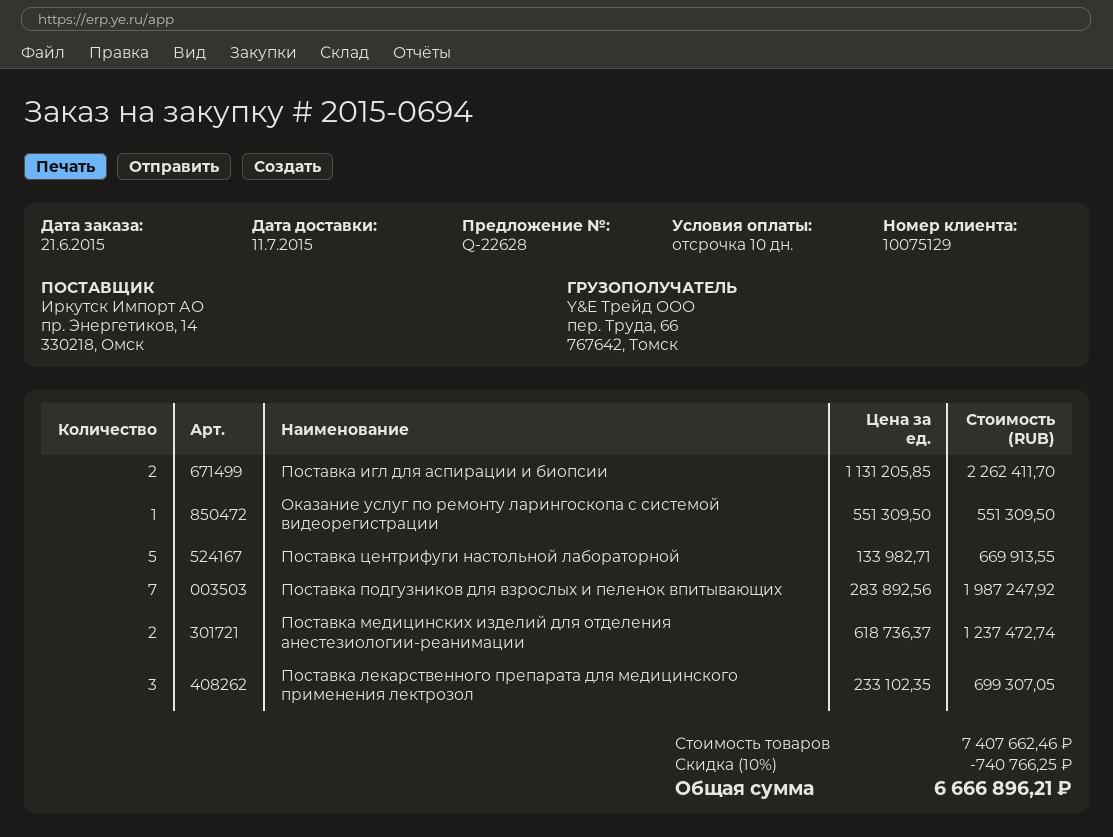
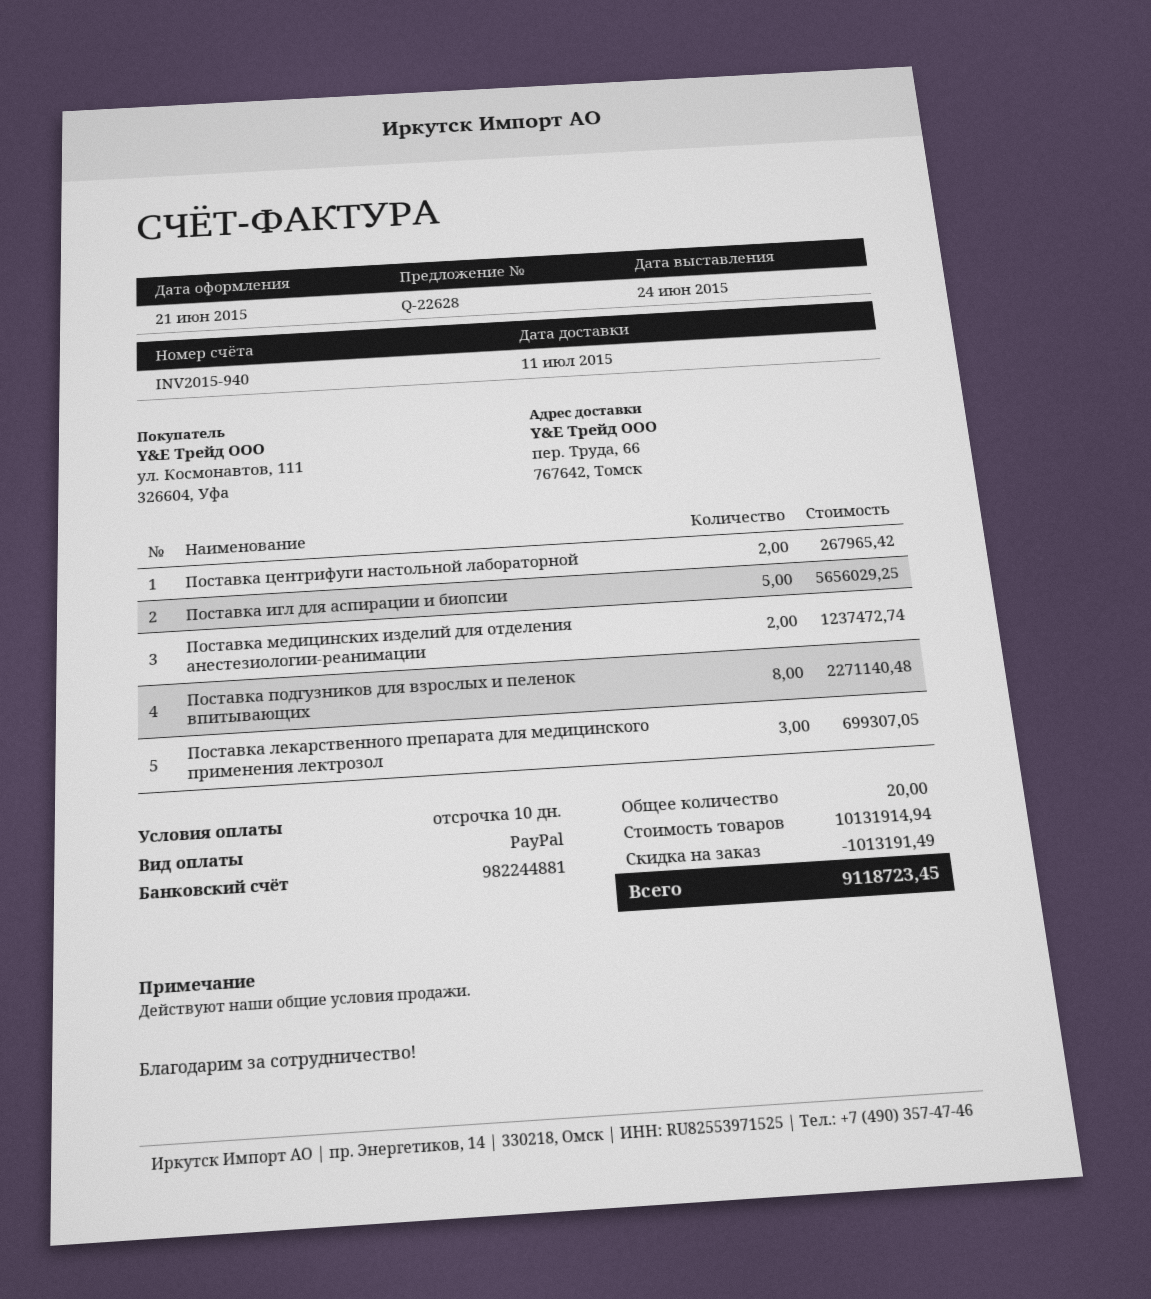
Поставка игл для аспирации и биопсии: 2 for 2262411.70 -> 5 for 5656029.25
Оказание услуг по ремонту ларингоскопа с системой видеорегистрации: 1 for 551309.50 -> none
Поставка центрифуги настольной лабораторной: 5 for 669913.55 -> 2 for 267965.42
Поставка подгузников для взрослых и пеленок впитывающих: 7 for 1987247.92 -> 8 for 2271140.48
subtotal: 7407662.46 -> 10131914.94
discount: 740766.25 -> 1013191.49
total: 6666896.21 -> 9118723.45

